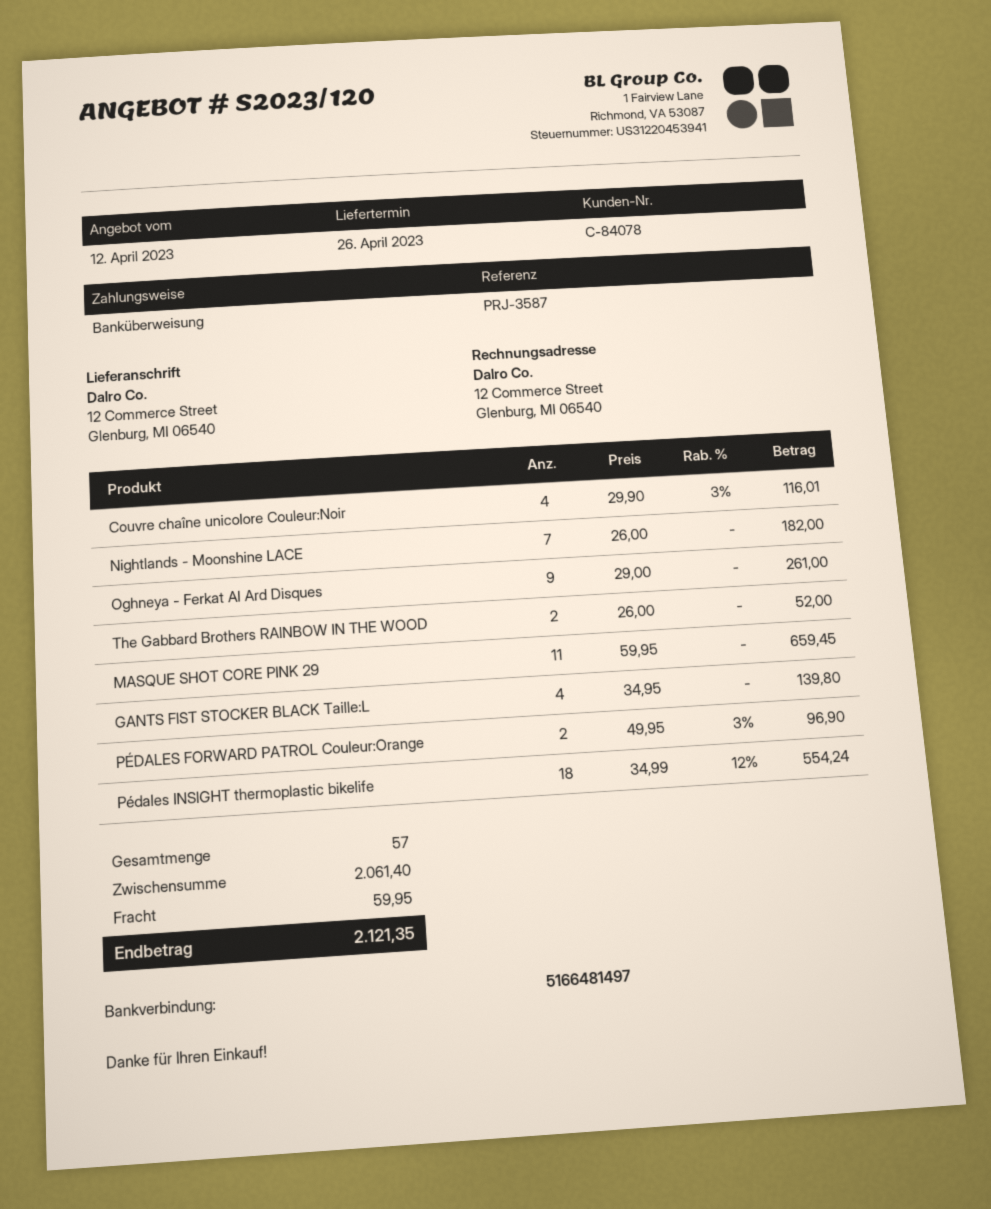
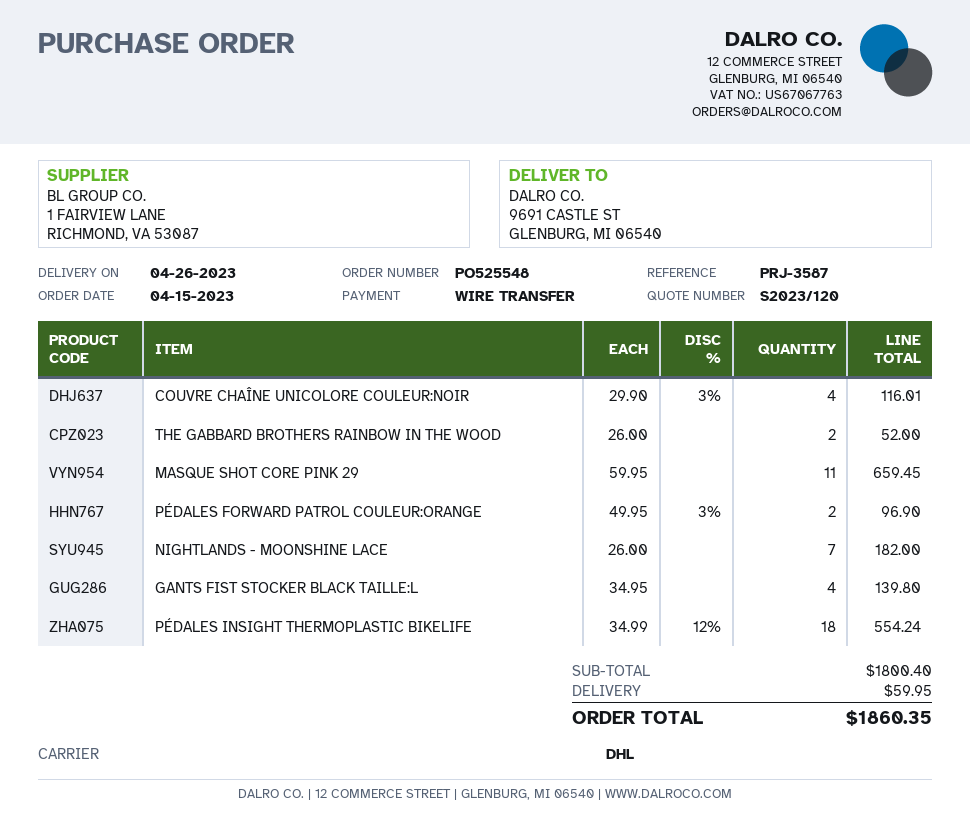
ship to: 12 Commerce Street, Glenburg, MI 06540 -> 9691 CASTLE ST, GLENBURG, MI 06540
Oghneya - Ferkat Al Ard Disques: 9 x 29.00 = 261.00 -> none
subtotal: 2061.40 -> 1800.40
total: 2121.35 -> 1860.35

